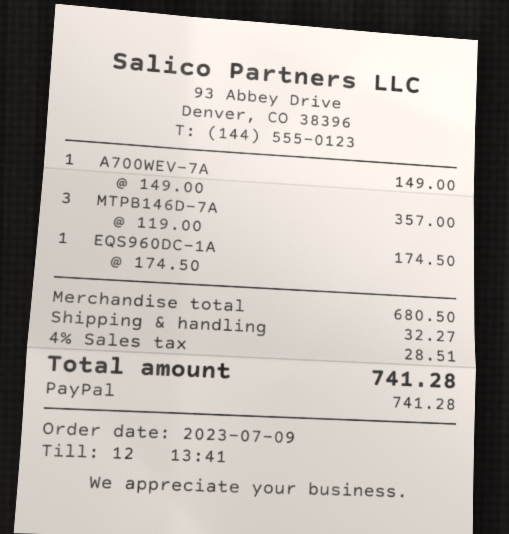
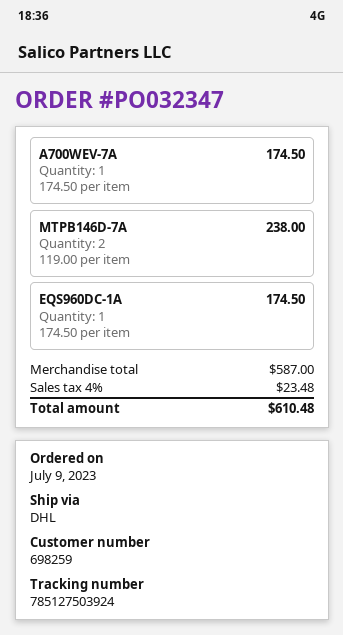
A700WEV-7A: 1 x 149.00 = 149.00 -> 1 x 174.50 = 174.50
MTPB146D-7A: 3 x 119.00 = 357.00 -> 2 x 119.00 = 238.00
subtotal: 680.50 -> 587.00
shipping: 32.27 -> none
tax: 4% = 28.51 -> 4% = 23.48
total: 741.28 -> 610.48

